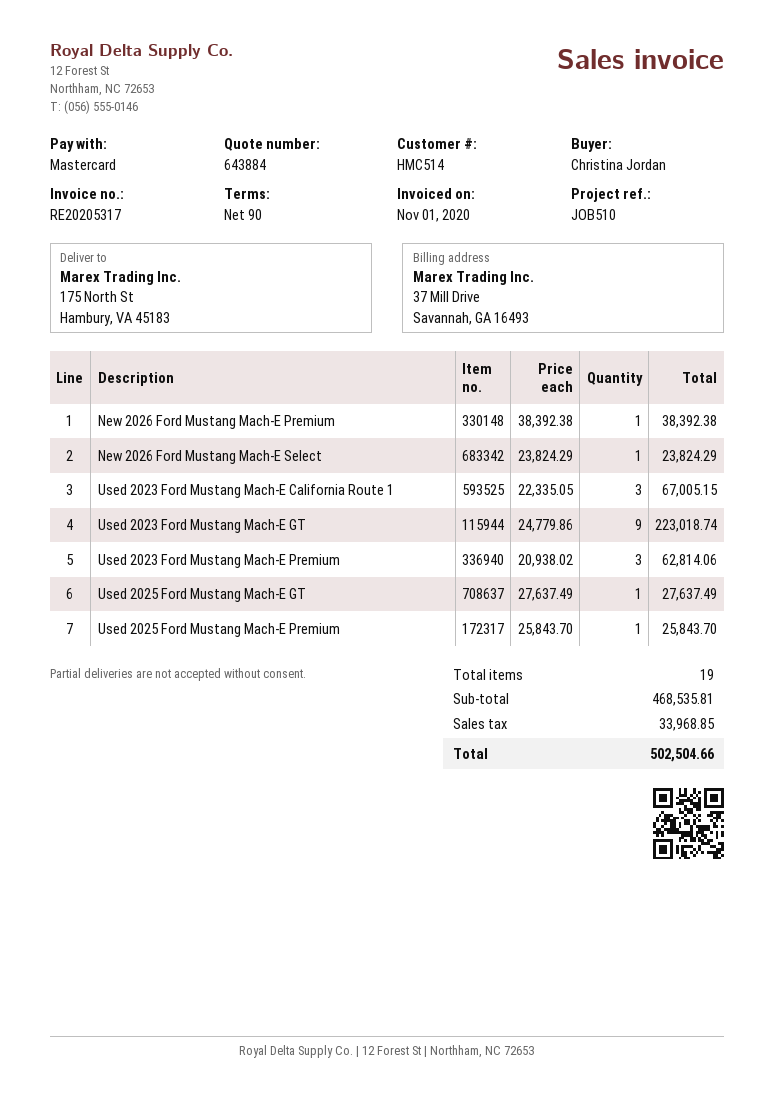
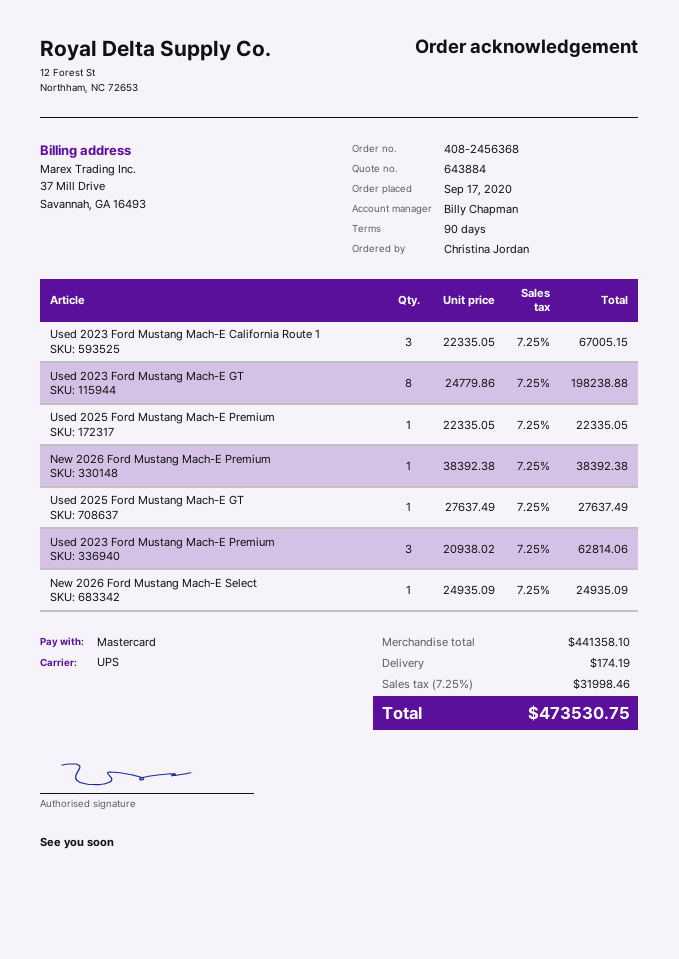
New 2026 Ford Mustang Mach-E Select: 1 x 23824.29 = 23824.29 -> 1 x 24935.09 = 24935.09
Used 2023 Ford Mustang Mach-E GT: 9 x 24779.86 = 223018.74 -> 8 x 24779.86 = 198238.88
Used 2025 Ford Mustang Mach-E Premium: 1 x 25843.70 = 25843.70 -> 1 x 22335.05 = 22335.05
subtotal: 468535.81 -> 441358.10
shipping: none -> 174.19
tax: 33968.85 -> 31998.46
total: 502504.66 -> 473530.75

